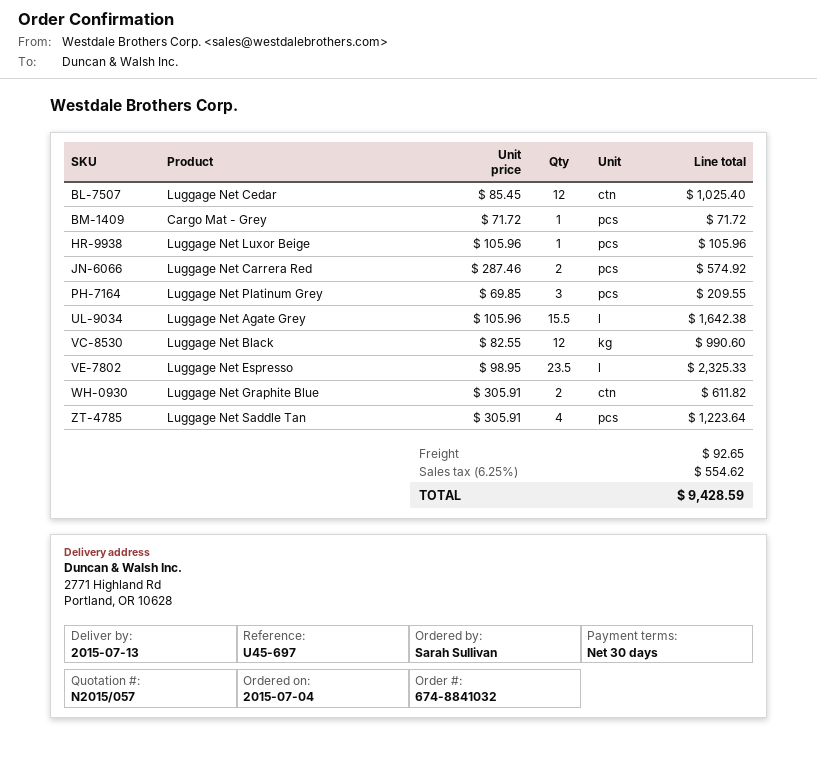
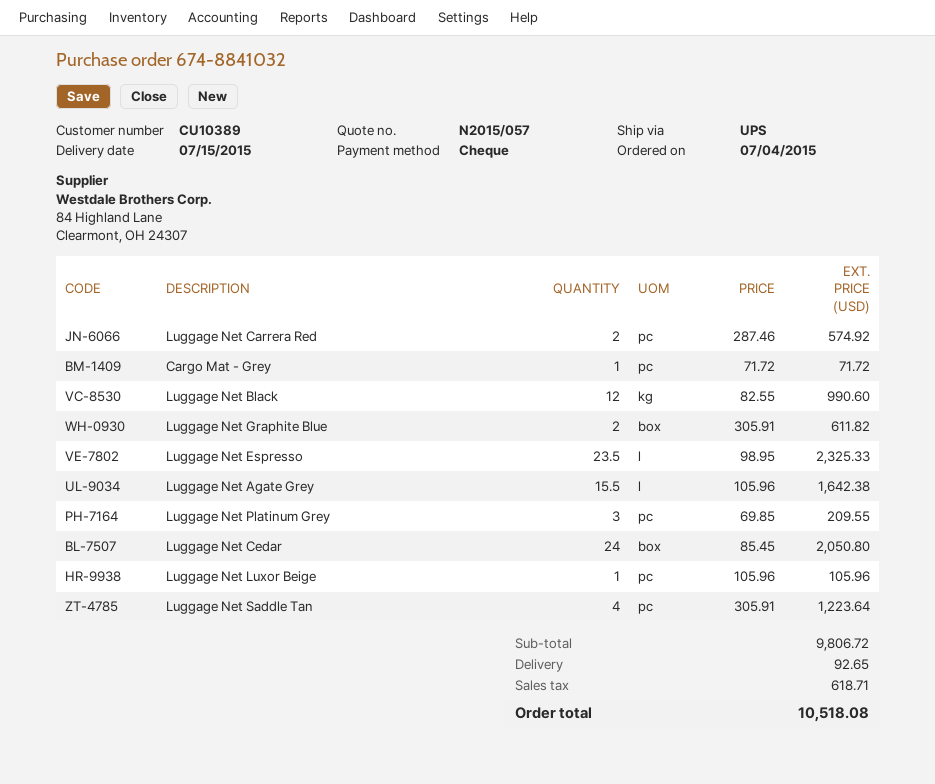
delivery date: 2015-07-13 -> 2015-07-15
Luggage Net Cedar: 12 x 85.45 = 1025.40 -> 24 x 85.45 = 2050.80
tax: 554.62 -> 618.71
total: 9428.59 -> 10518.08

